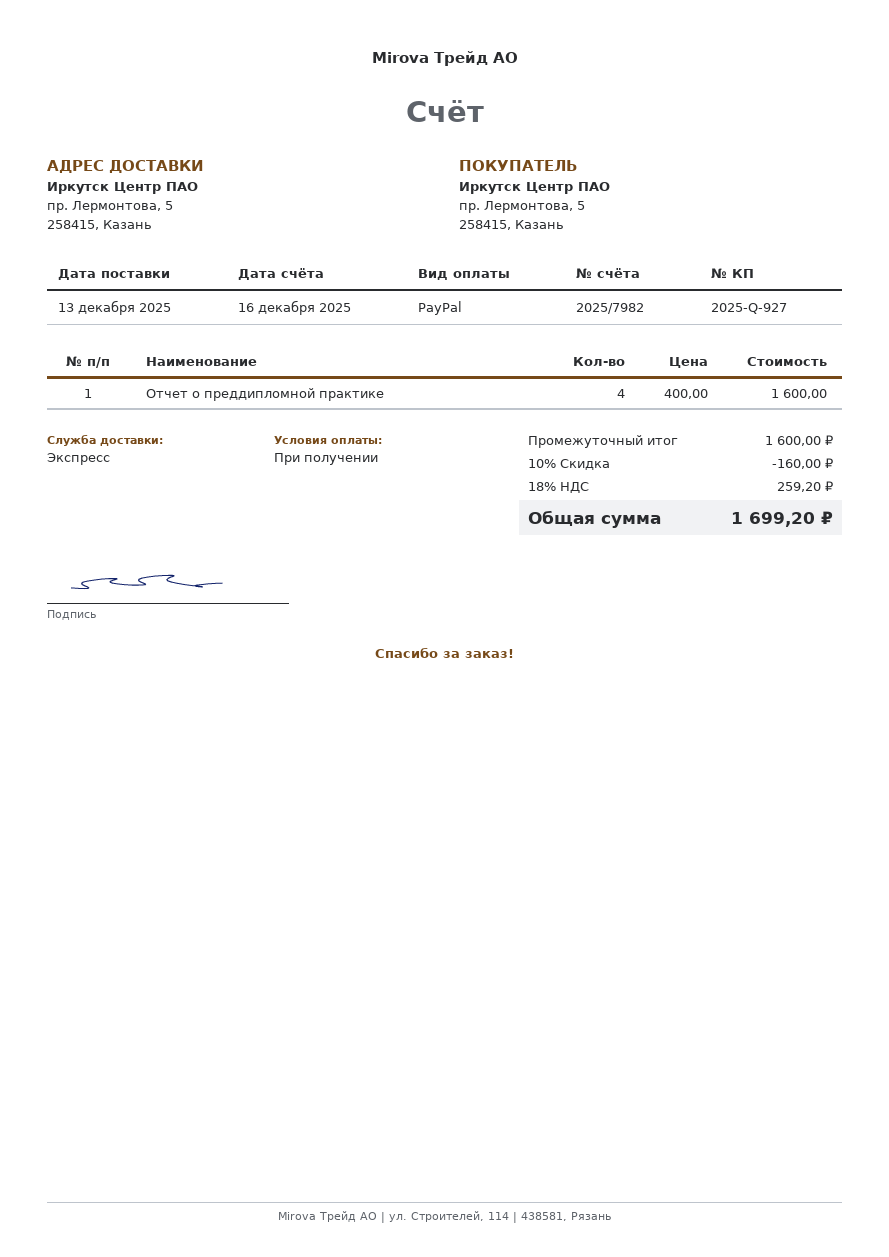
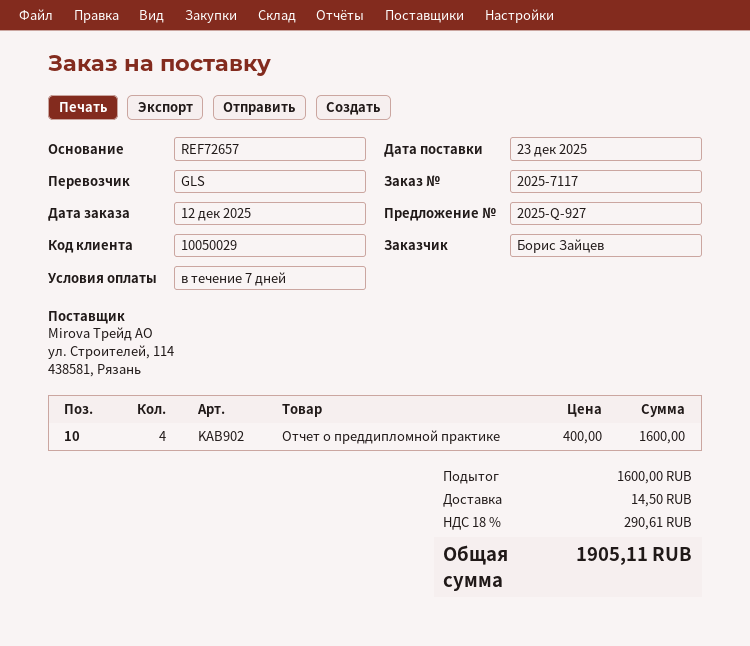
delivery date: 2025-12-13 -> 2025-12-23
payment terms: on receipt -> 7 days
shipping method: express -> GLS
discount: 10% = 160.00 -> none
shipping: none -> 14.50
tax: 18% = 259.20 -> 18% = 290.61
total: 1699.20 -> 1905.11

